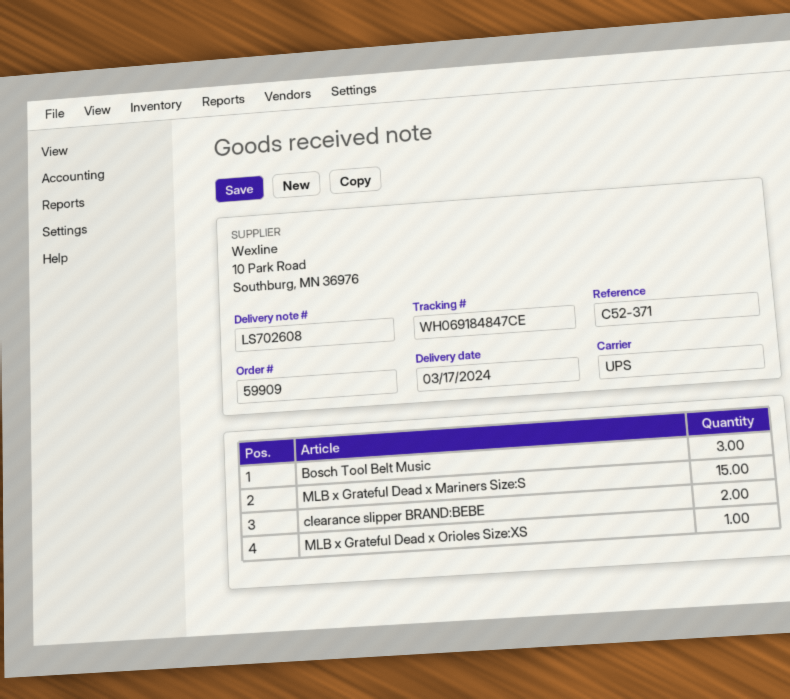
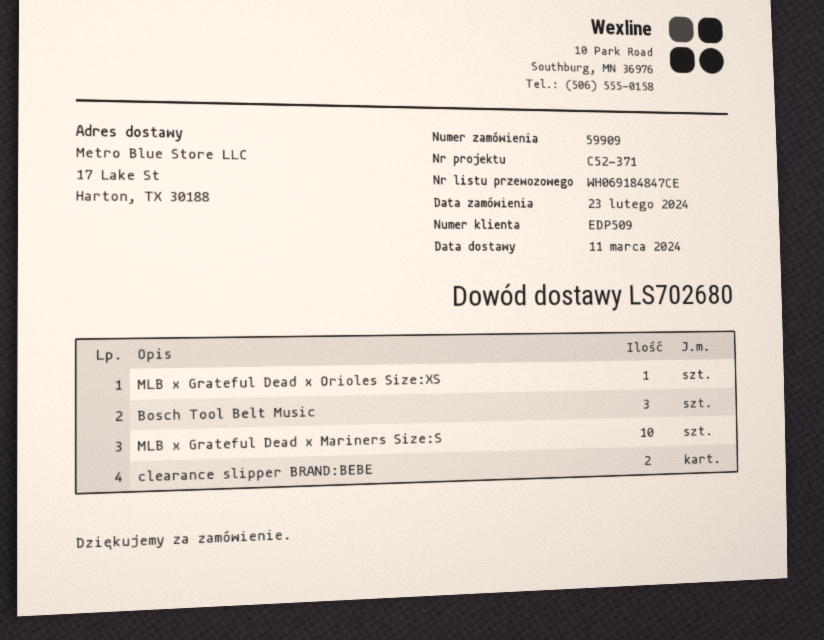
delivery note number: LS702608 -> LS702680
delivery date: 2024-03-17 -> 2024-03-11
MLB x Grateful Dead x Mariners Size:S: 15 -> 10

